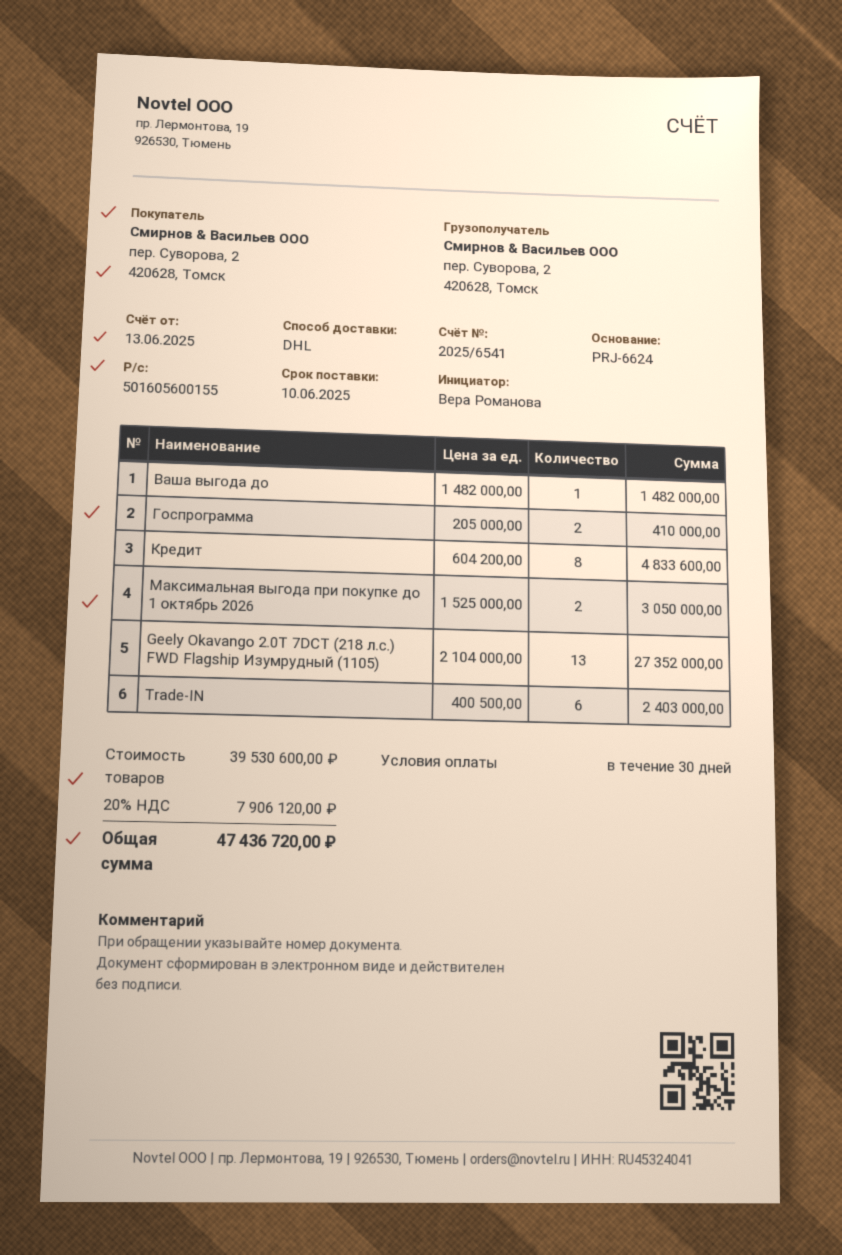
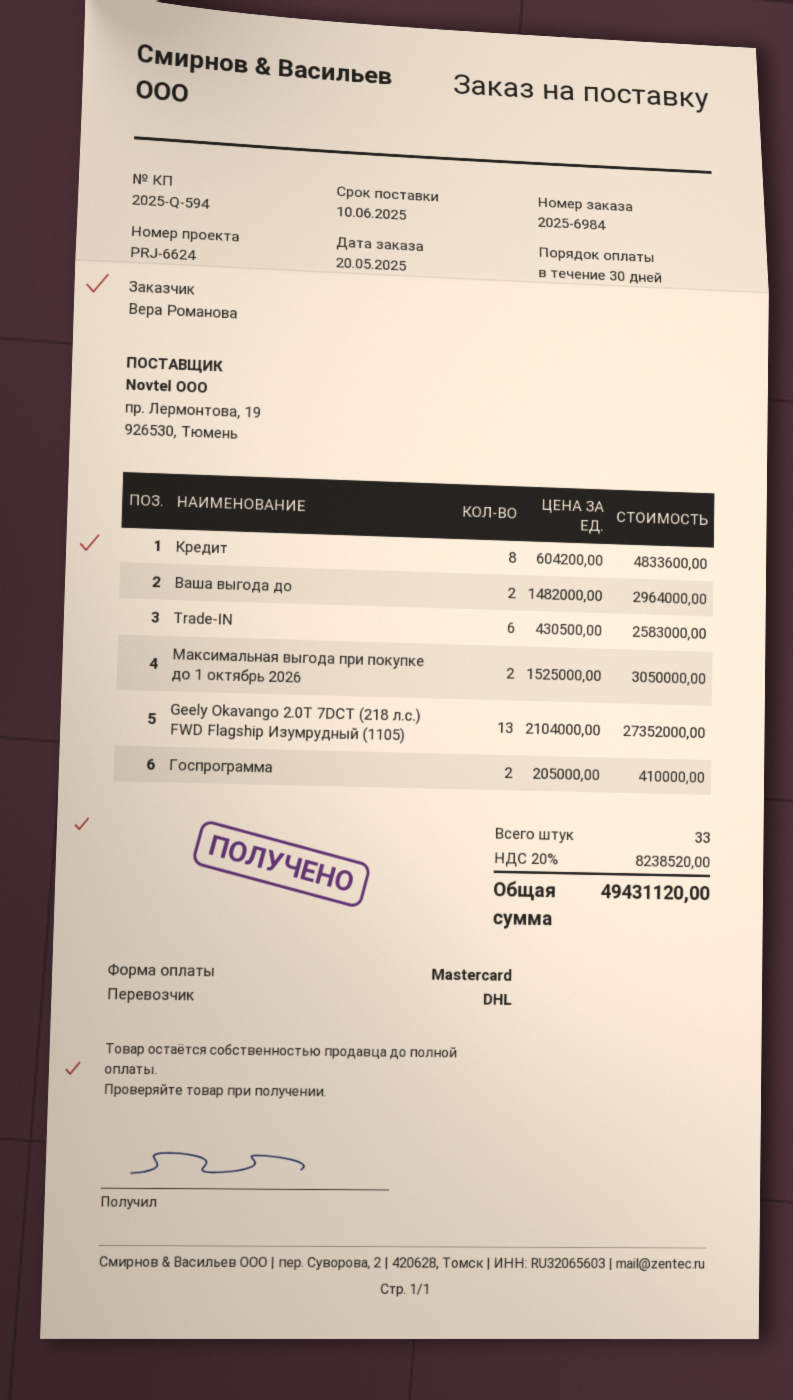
Ваша выгода до: 1 x 1482000.00 = 1482000.00 -> 2 x 1482000.00 = 2964000.00
Trade-IN: 6 x 400500.00 = 2403000.00 -> 6 x 430500.00 = 2583000.00
tax: 20% = 7906120.00 -> 20% = 8238520.00
total: 47436720.00 -> 49431120.00

